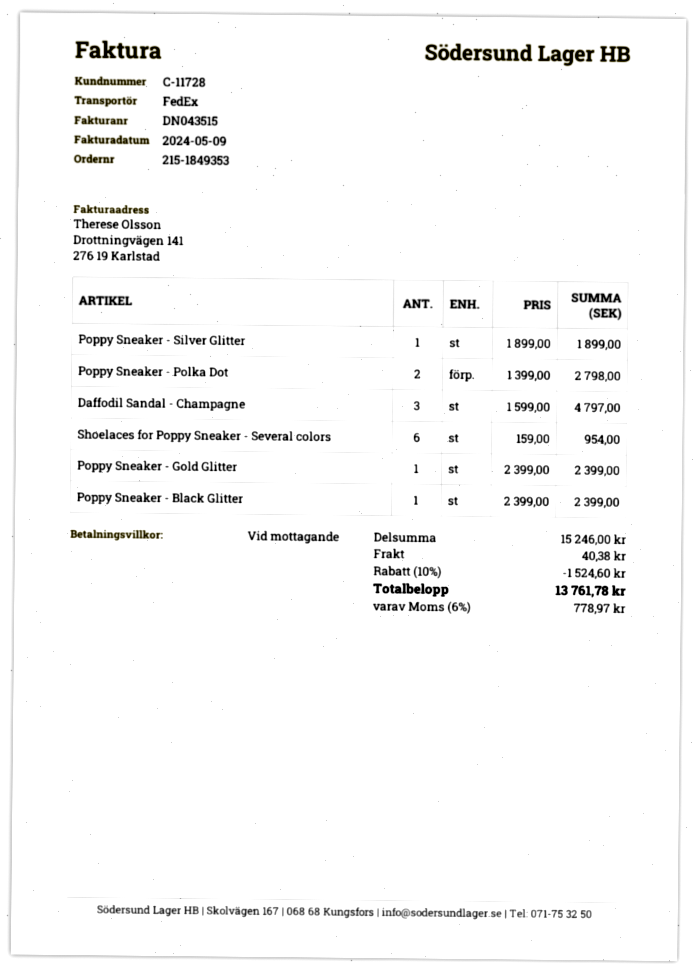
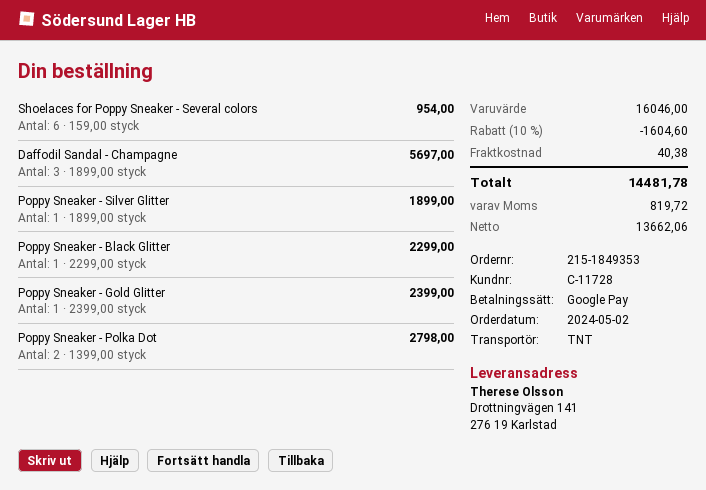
shipping method: FedEx -> TNT
Daffodil Sandal - Champagne: 3 x 1599.00 = 4797.00 -> 3 x 1899.00 = 5697.00
Poppy Sneaker - Black Glitter: 1 x 2399.00 = 2399.00 -> 1 x 2299.00 = 2299.00
subtotal: 15246.00 -> 16046.00
discount: 10% = 1524.60 -> 10% = 1604.60
tax: 778.97 -> 819.72
total: 13761.78 -> 14481.78

